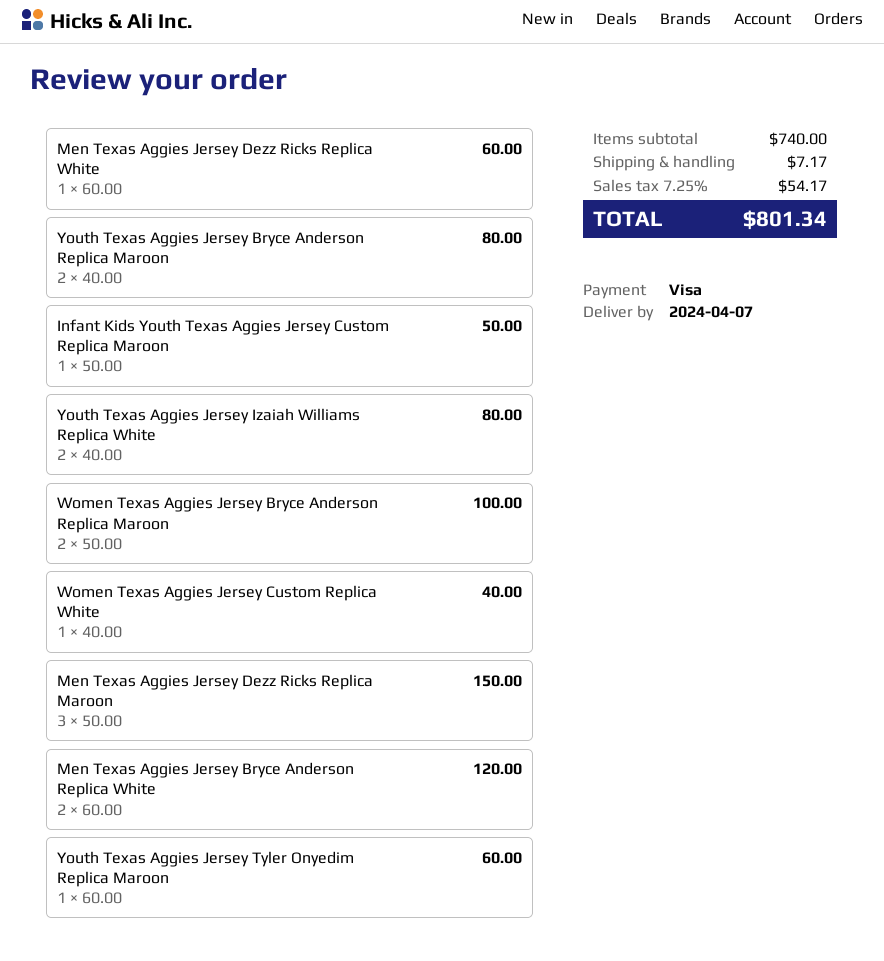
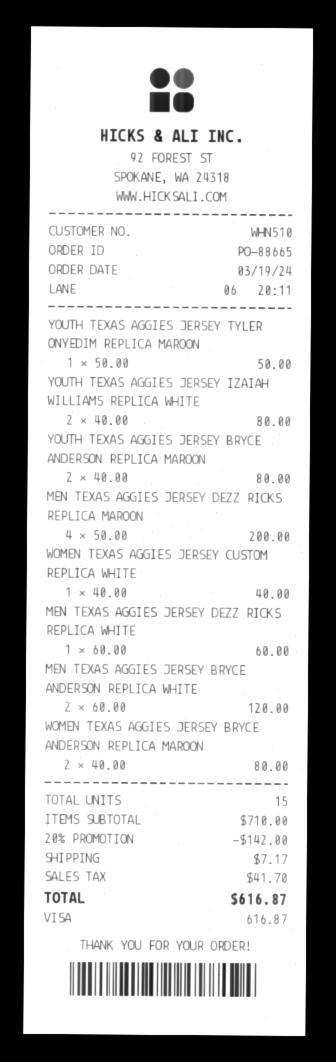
Infant Kids Youth Texas Aggies Jersey Custom Replica Maroon: 1 x 50.00 = 50.00 -> none
Women Texas Aggies Jersey Bryce Anderson Replica Maroon: 2 x 50.00 = 100.00 -> 2 x 40.00 = 80.00
Men Texas Aggies Jersey Dezz Ricks Replica Maroon: 3 x 50.00 = 150.00 -> 4 x 50.00 = 200.00
Youth Texas Aggies Jersey Tyler Onyedim Replica Maroon: 1 x 60.00 = 60.00 -> 1 x 50.00 = 50.00
subtotal: 740.00 -> 710.00
discount: none -> 20% = 142.00
tax: 54.17 -> 41.70
total: 801.34 -> 616.87

